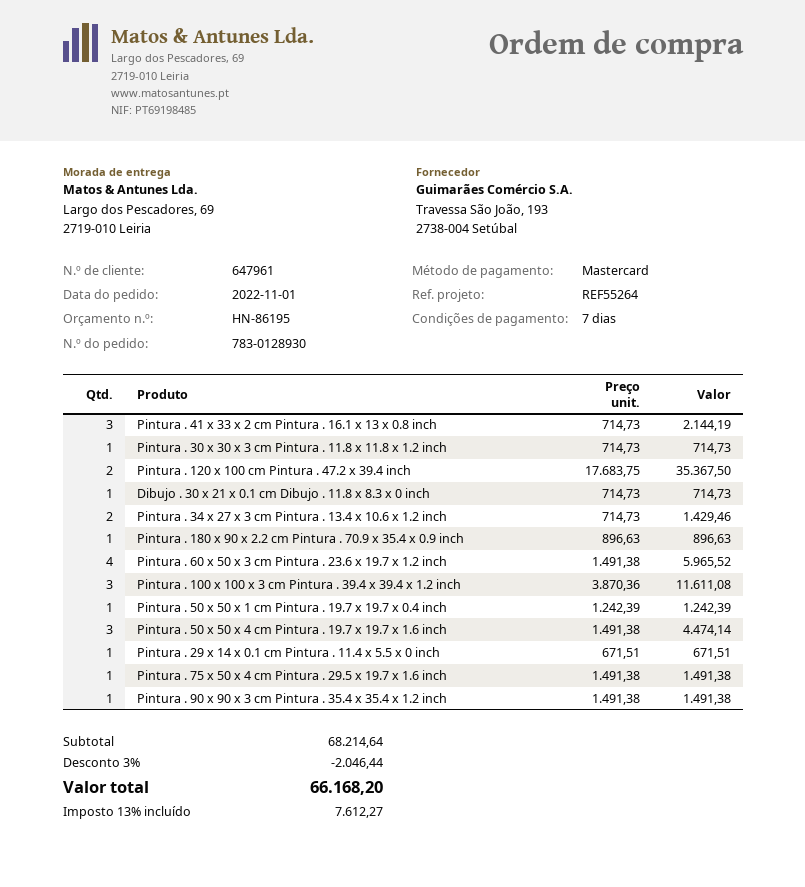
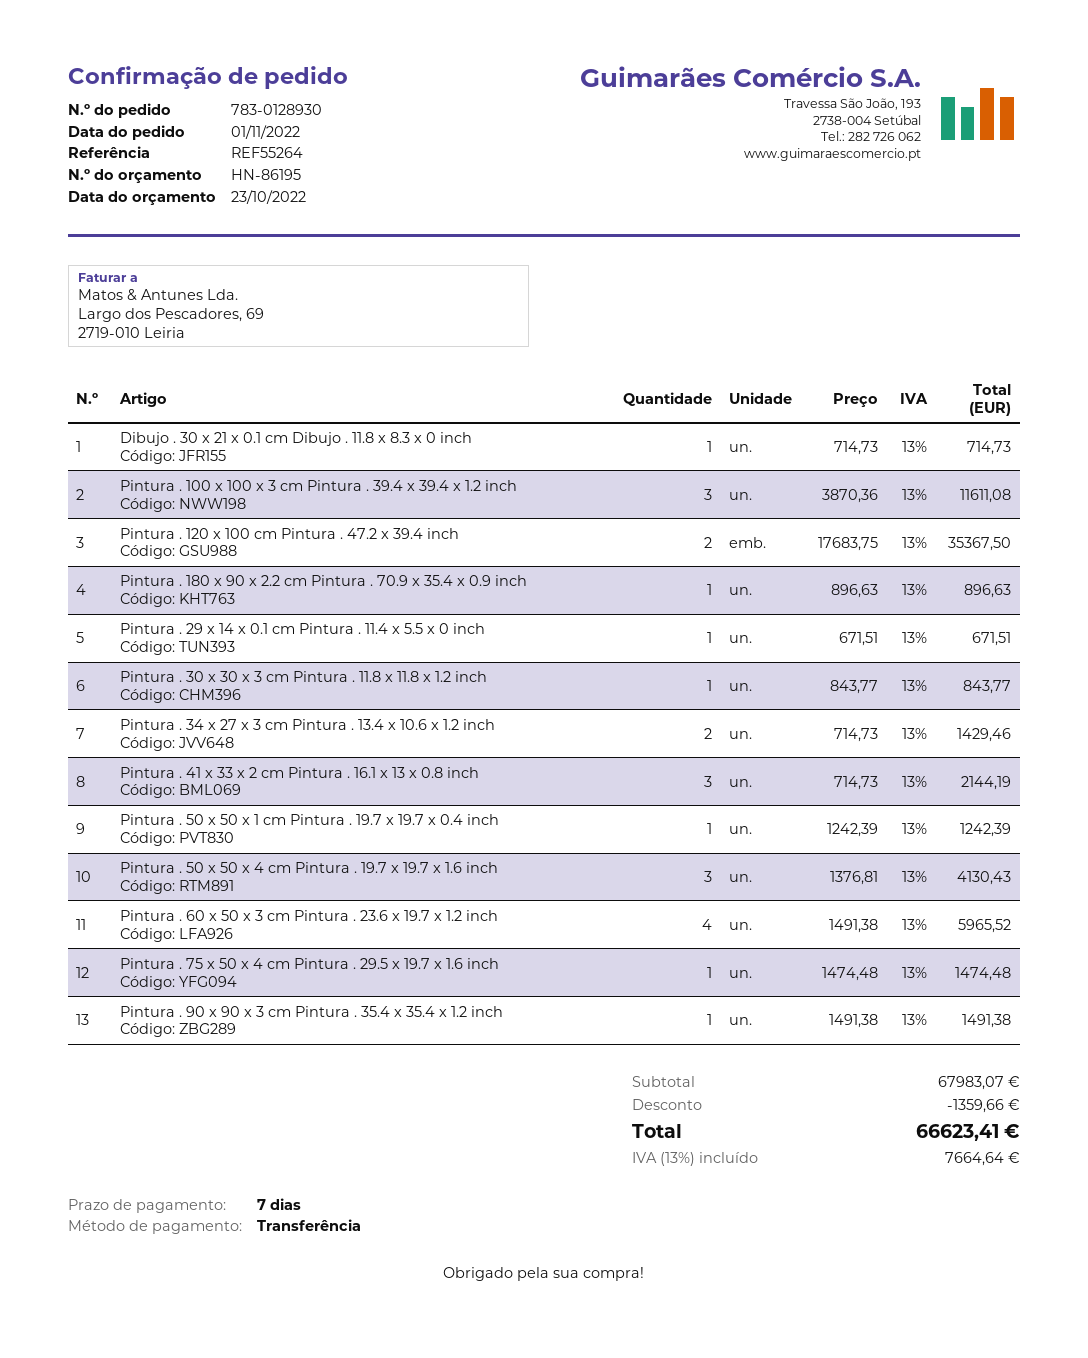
payment method: Mastercard -> bank transfer
Pintura . 30 x 30 x 3 cm Pintura . 11.8 x 11.8 x 1.2 inch: 1 x 714.73 = 714.73 -> 1 x 843.77 = 843.77
Pintura . 50 x 50 x 4 cm Pintura . 19.7 x 19.7 x 1.6 inch: 3 x 1491.38 = 4474.14 -> 3 x 1376.81 = 4130.43
Pintura . 75 x 50 x 4 cm Pintura . 29.5 x 19.7 x 1.6 inch: 1 x 1491.38 = 1491.38 -> 1 x 1474.48 = 1474.48
subtotal: 68214.64 -> 67983.07
discount: 2046.44 -> 1359.66
tax: 13% = 7612.27 -> 13% = 7664.64
total: 66168.20 -> 66623.41

